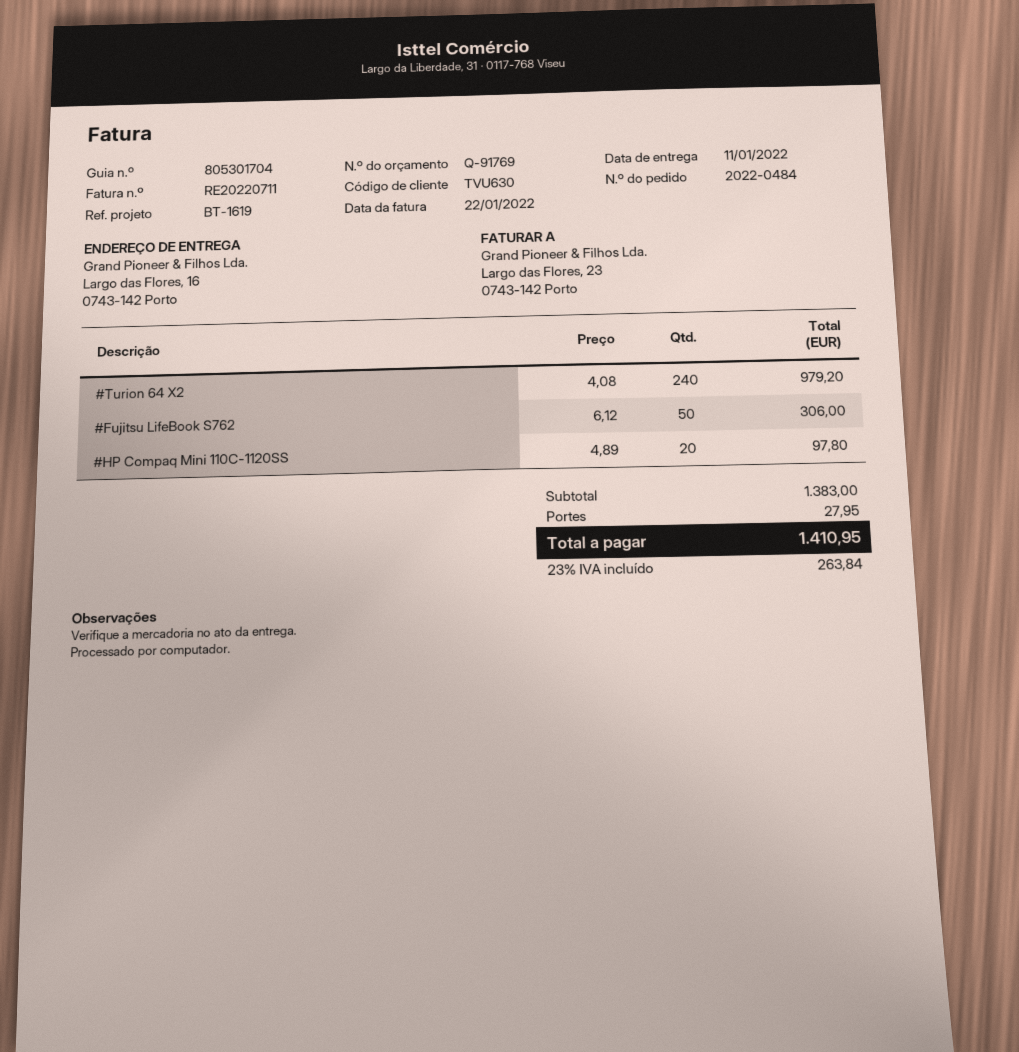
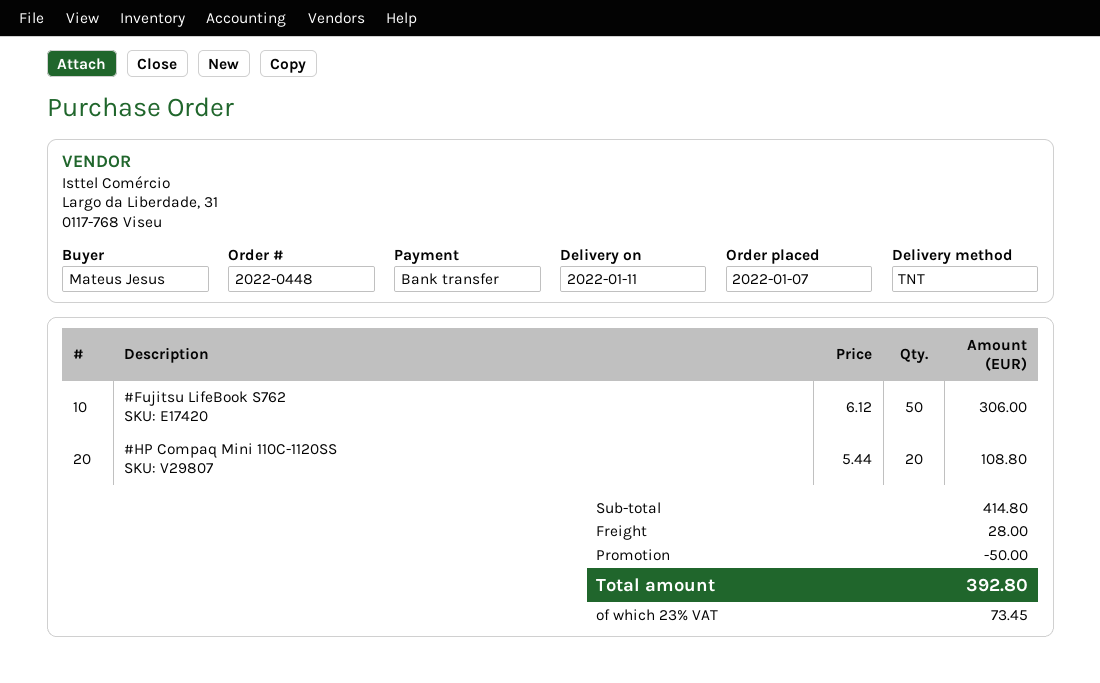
order number: 2022-0484 -> 2022-0448
#Turion 64 X2: 240 x 4.08 = 979.20 -> none
#HP Compaq Mini 110C-1120SS: 20 x 4.89 = 97.80 -> 20 x 5.44 = 108.80
subtotal: 1383.00 -> 414.80
discount: none -> 50.00
shipping: 27.95 -> 28.00
tax: 23% = 263.84 -> 23% = 73.45
total: 1410.95 -> 392.80

